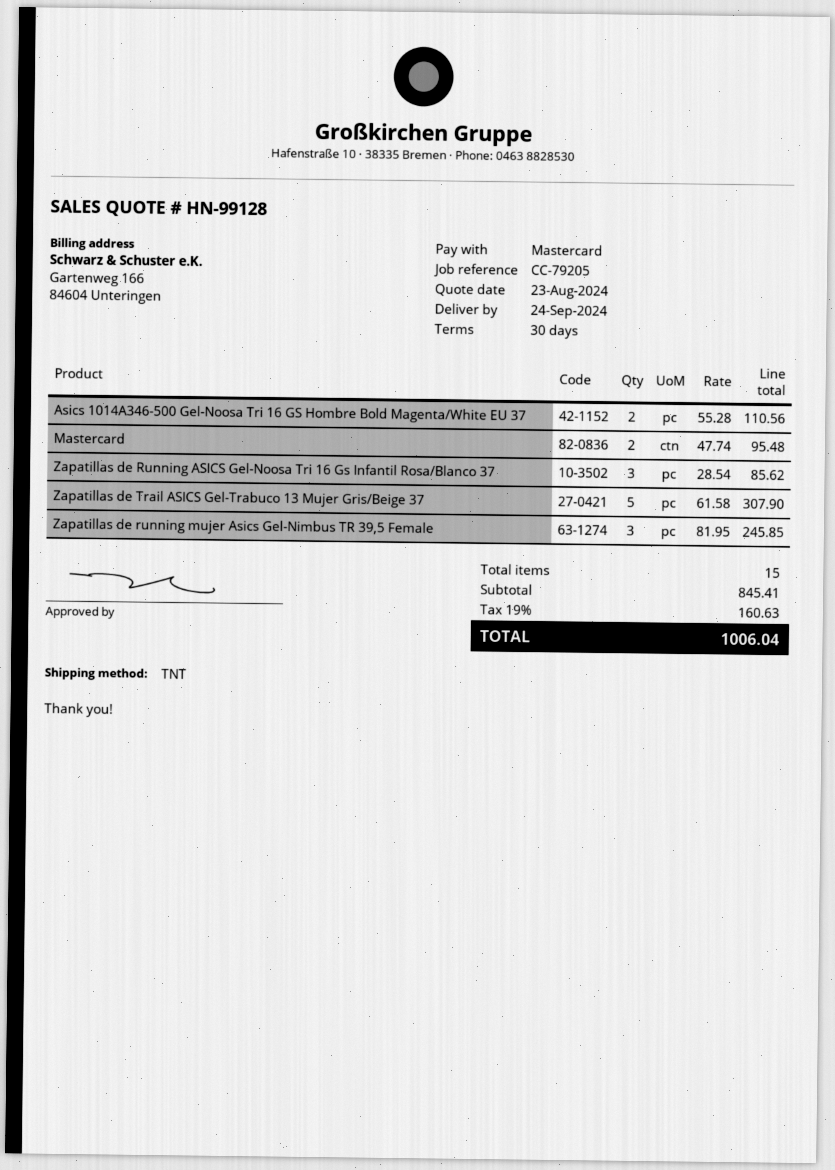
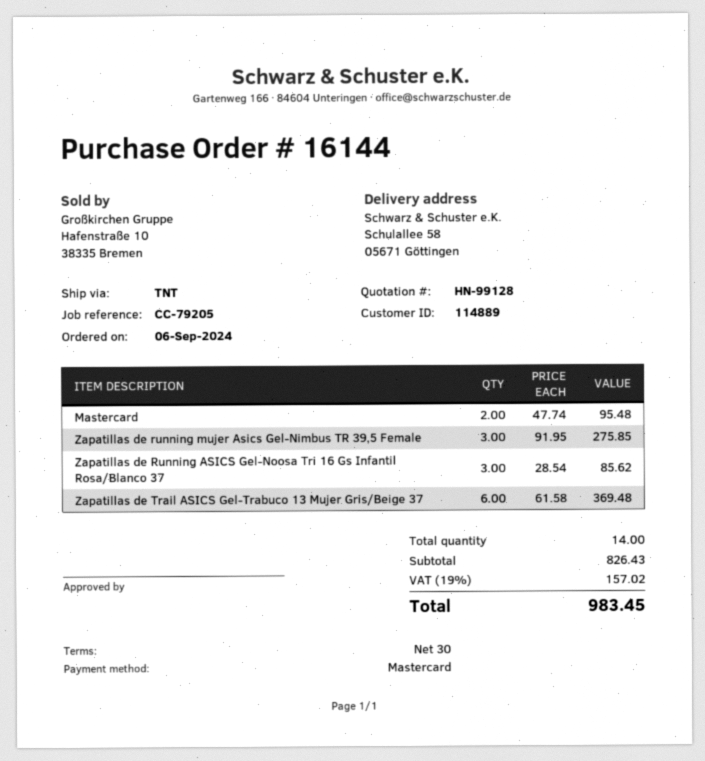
Asics 1014A346-500 Gel-Noosa Tri 16 GS Hombre Bold Magenta/White EU 37: 2 x 55.28 = 110.56 -> none
Zapatillas de Trail ASICS Gel-Trabuco 13 Mujer Gris/Beige 37: 5 x 61.58 = 307.90 -> 6 x 61.58 = 369.48
Zapatillas de running mujer Asics Gel-Nimbus TR 39,5 Female: 3 x 81.95 = 245.85 -> 3 x 91.95 = 275.85
total quantity: 15 -> 14
subtotal: 845.41 -> 826.43
tax: 19% = 160.63 -> 19% = 157.02
total: 1006.04 -> 983.45

